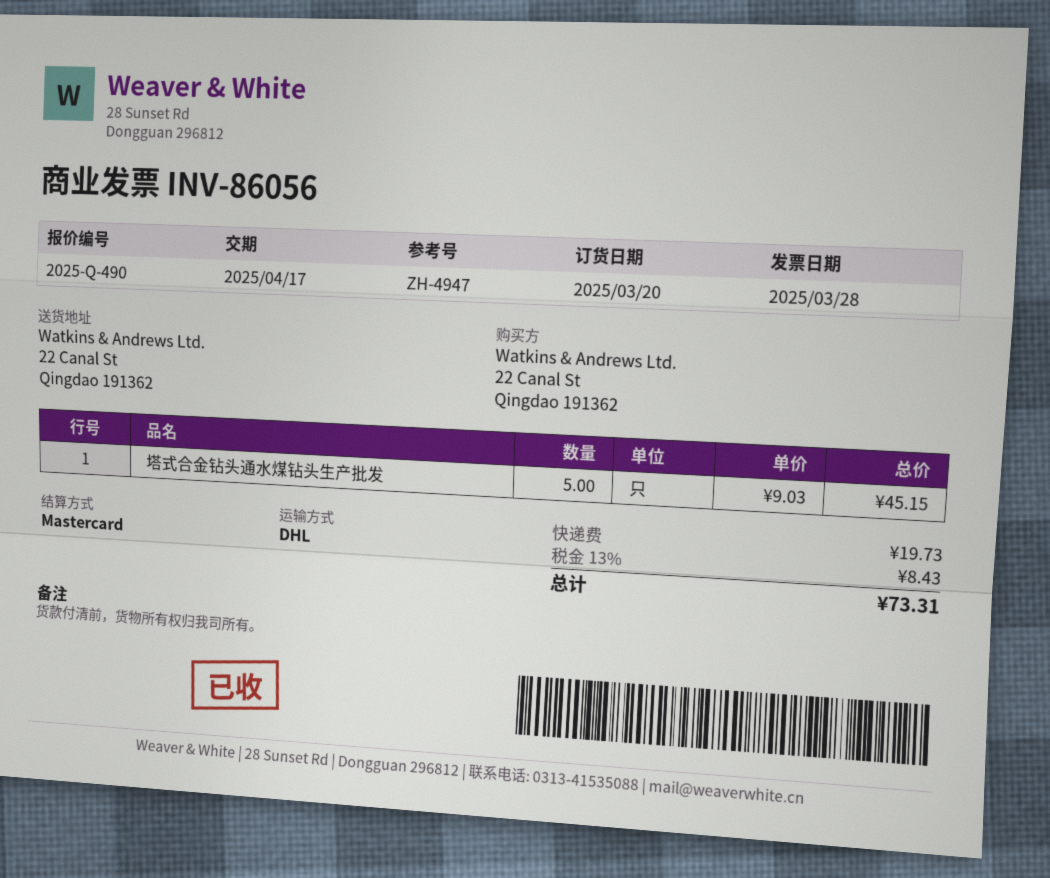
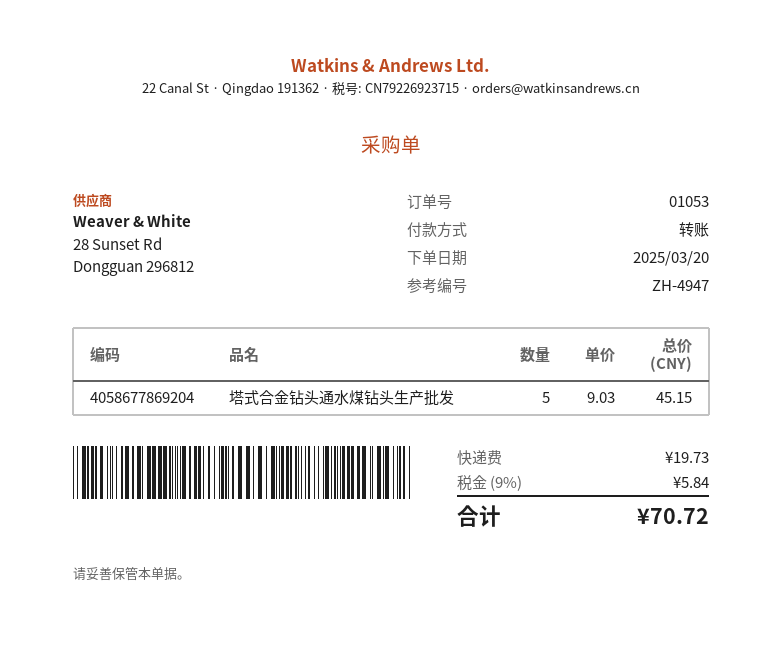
payment method: Mastercard -> bank transfer
tax: 13% = 8.43 -> 9% = 5.84
total: 73.31 -> 70.72

